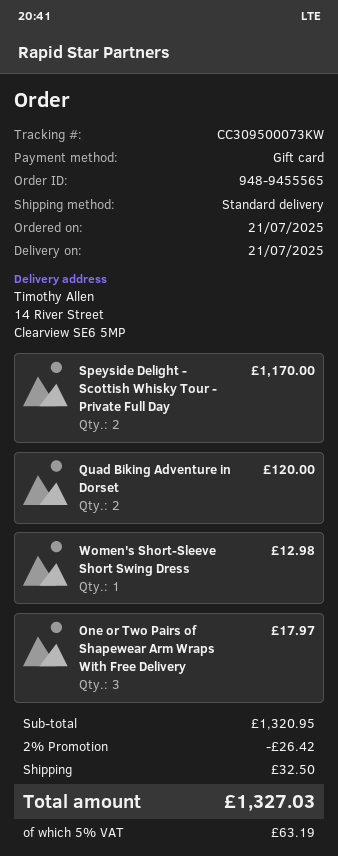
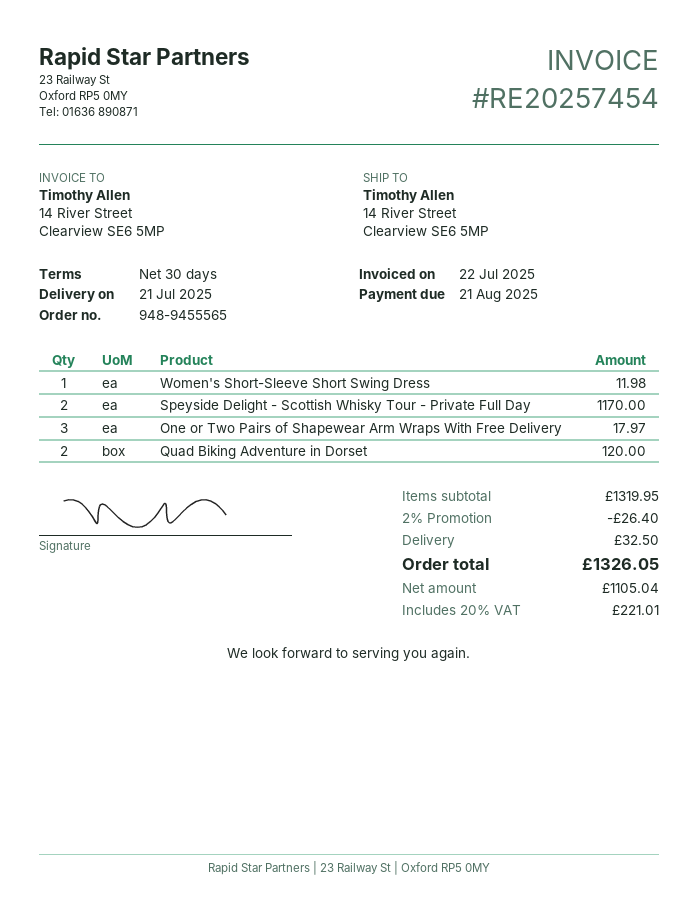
Women's Short-Sleeve Short Swing Dress: 1 for 12.98 -> 1 for 11.98
subtotal: 1320.95 -> 1319.95
discount: 2% = 26.42 -> 2% = 26.40
tax: 5% = 63.19 -> 20% = 221.01
total: 1327.03 -> 1326.05

